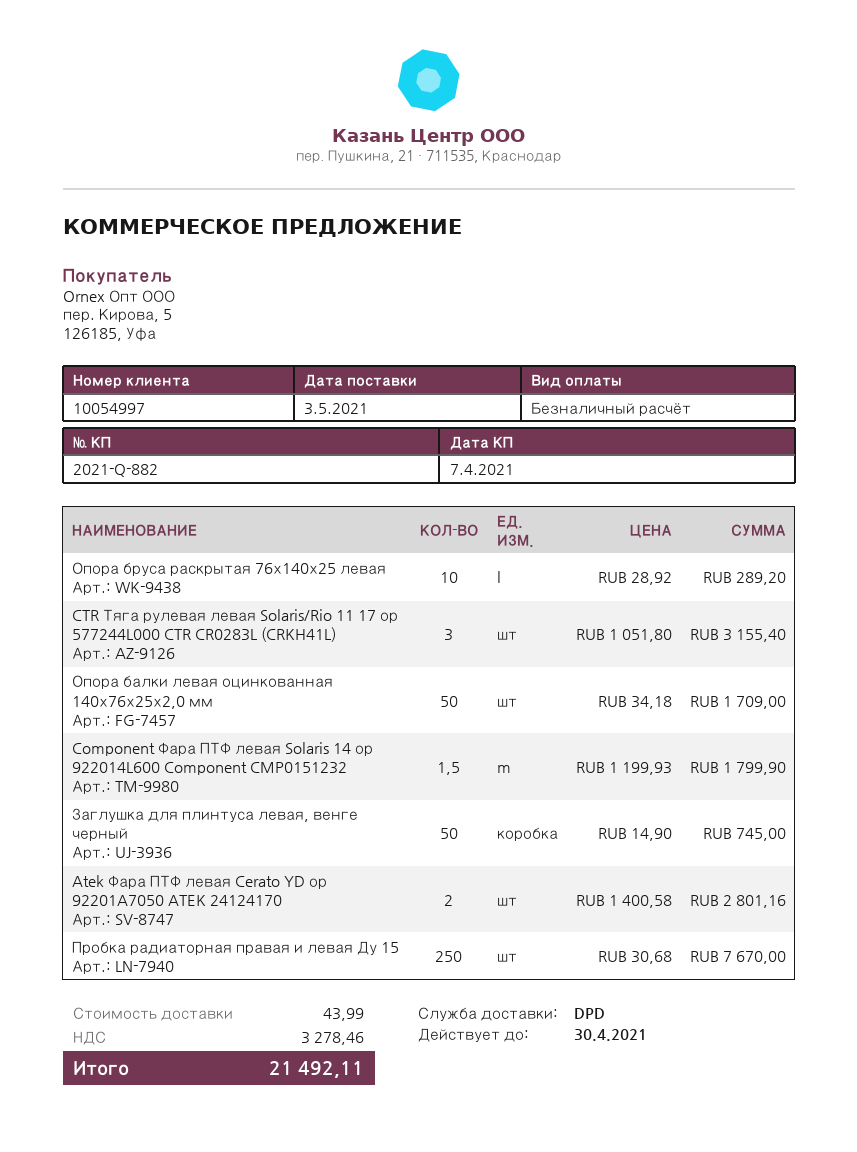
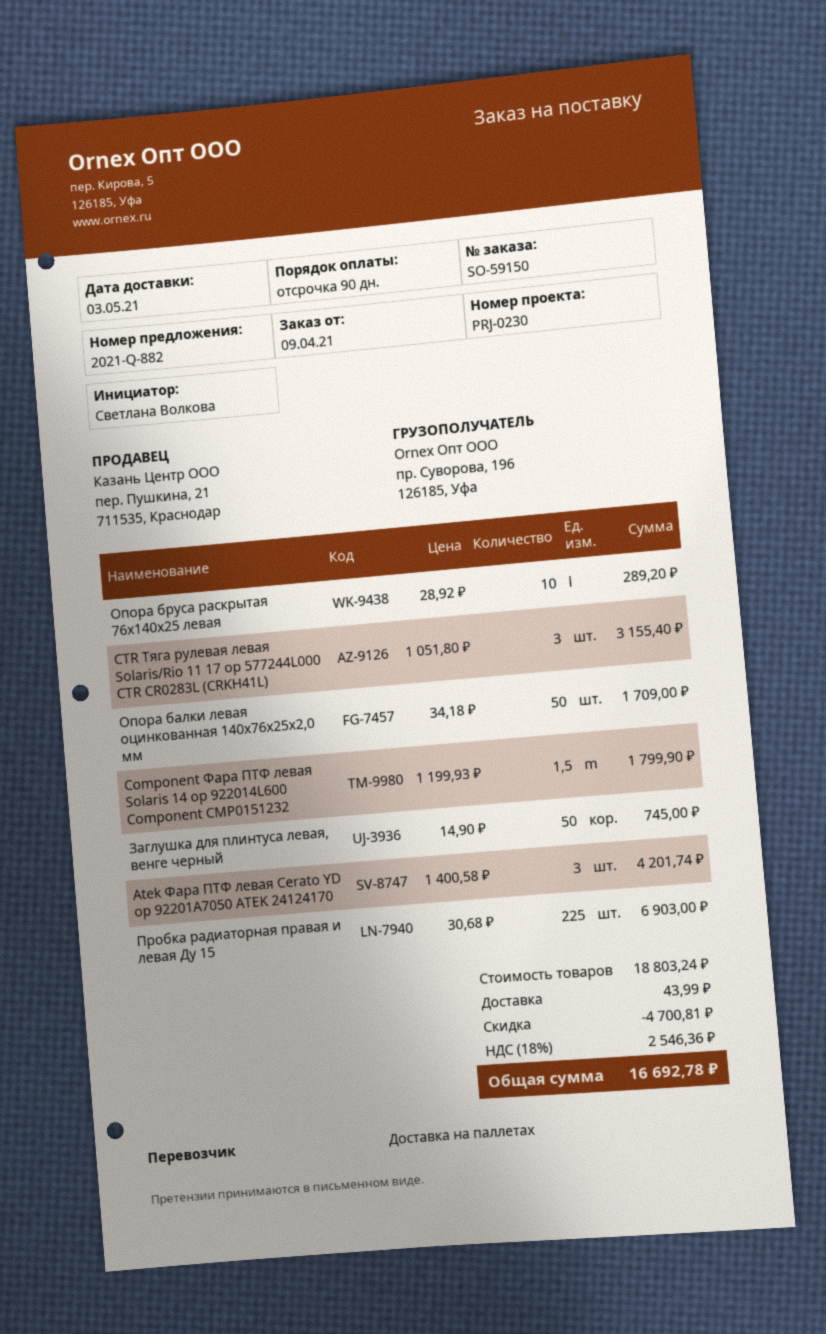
shipping method: DPD -> pallet freight
Atek Фара ПТФ левая Cerato YD ор 92201A7050 ATEK 24124170: 2 x 1400.58 = 2801.16 -> 3 x 1400.58 = 4201.74
Пробка радиаторная правая и левая Ду 15: 250 x 30.68 = 7670.00 -> 225 x 30.68 = 6903.00
discount: none -> 4700.81
tax: 3278.46 -> 2546.36
total: 21492.11 -> 16692.78

